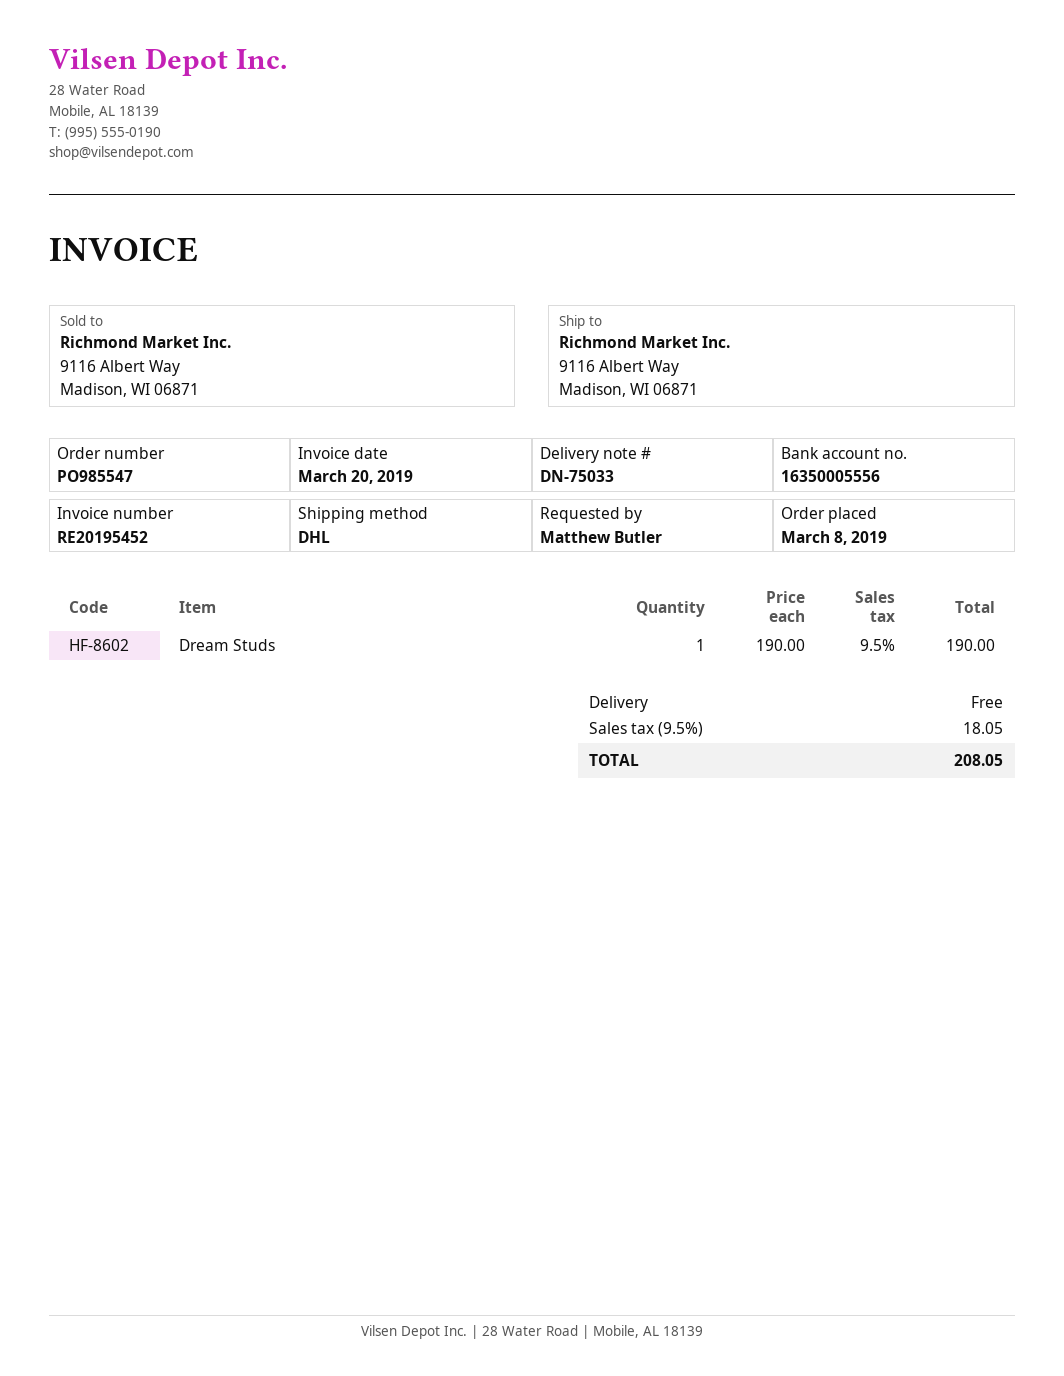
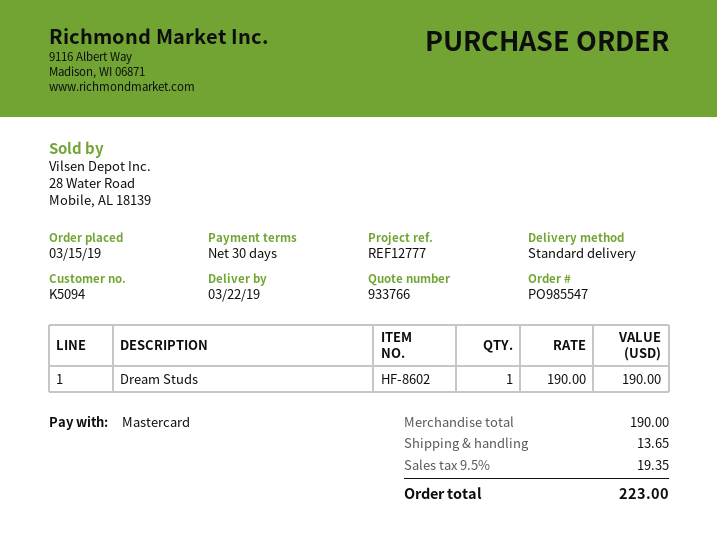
order date: 2019-03-08 -> 2019-03-15
shipping method: DHL -> standard
shipping: 0.00 -> 13.65
tax: 9.5% = 18.05 -> 9.5% = 19.35
total: 208.05 -> 223.00

